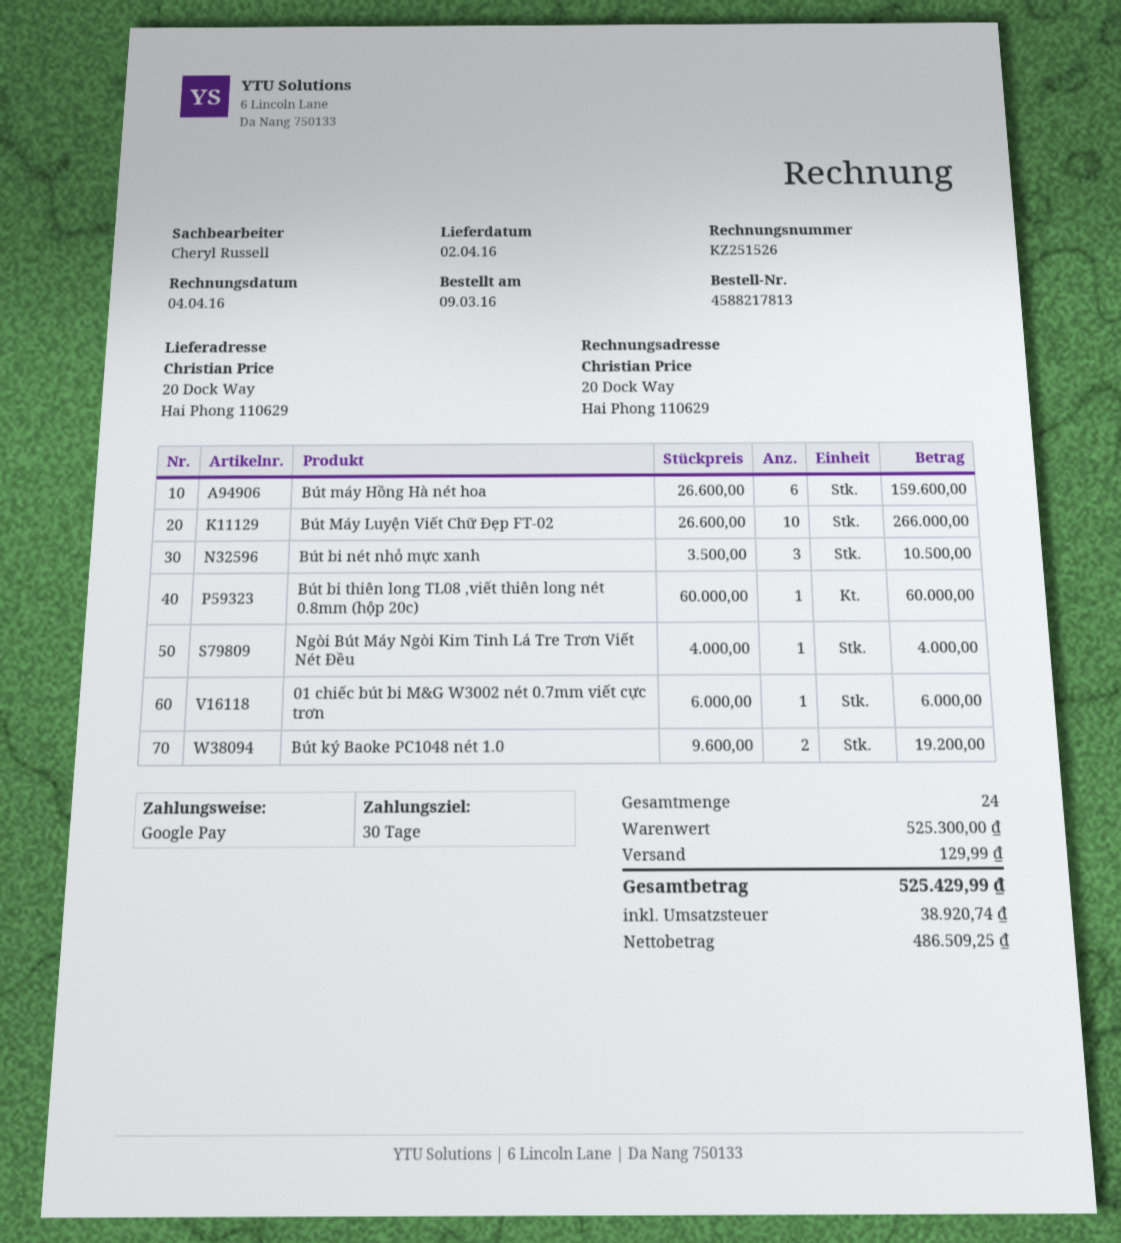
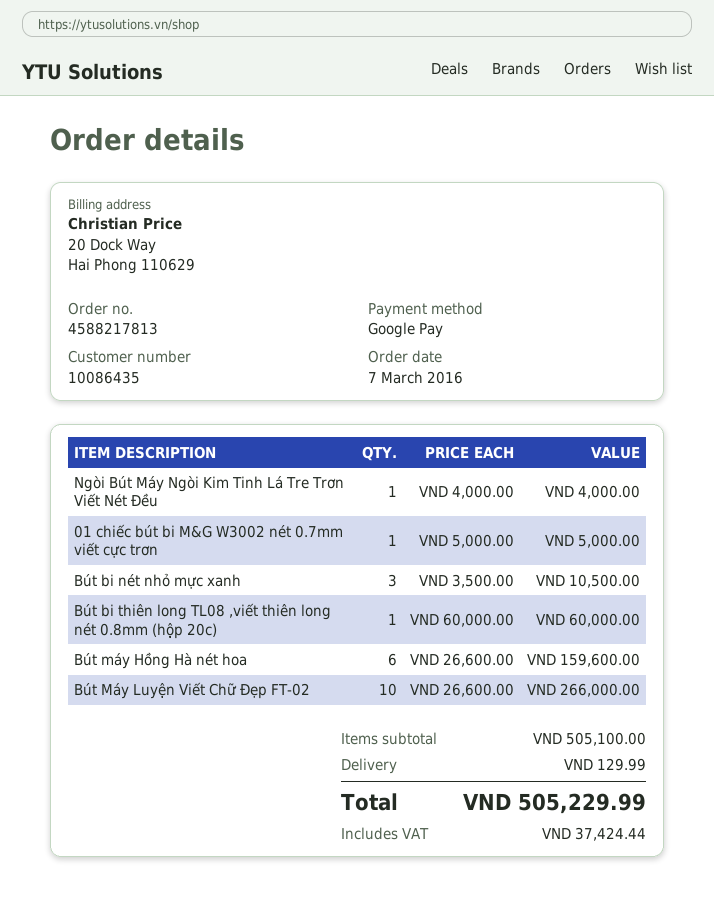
order date: 2016-03-09 -> 2016-03-07
01 chiếc bút bi M&G W3002 nét 0.7mm viết cực trơn: 1 x 6000.00 = 6000.00 -> 1 x 5000.00 = 5000.00
Bút ký Baoke PC1048 nét 1.0: 2 x 9600.00 = 19200.00 -> none
subtotal: 525300.00 -> 505100.00
tax: 38920.74 -> 37424.44
total: 525429.99 -> 505229.99

